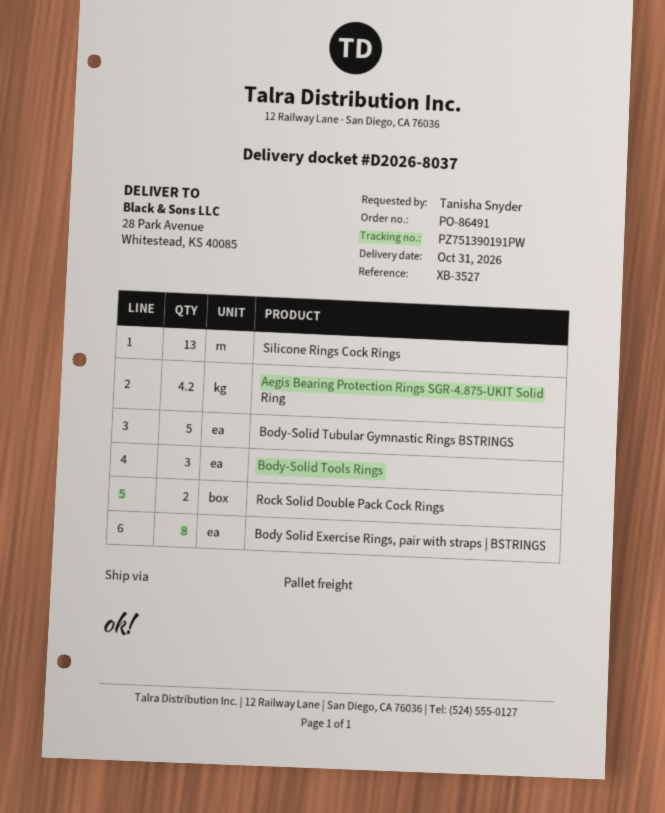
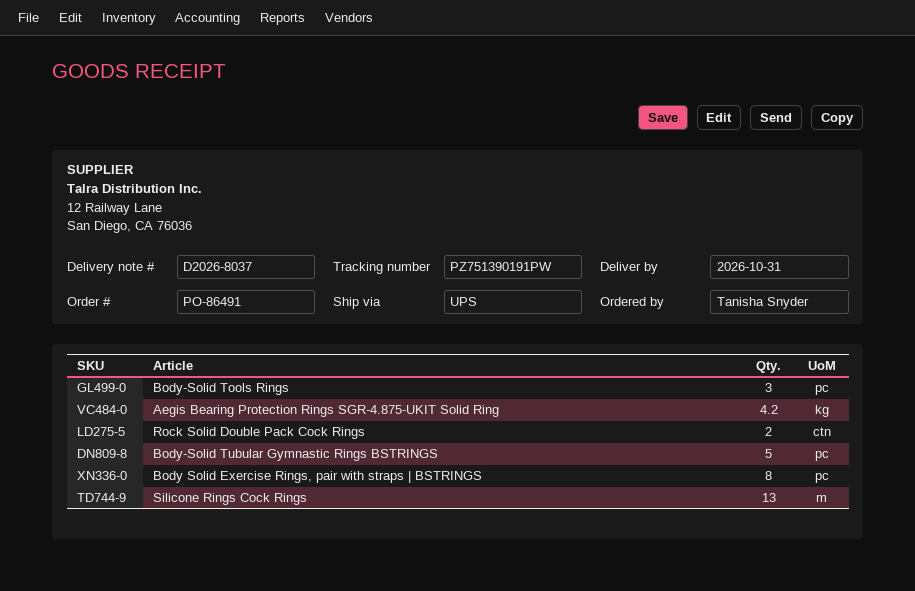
shipping method: pallet freight -> UPS

